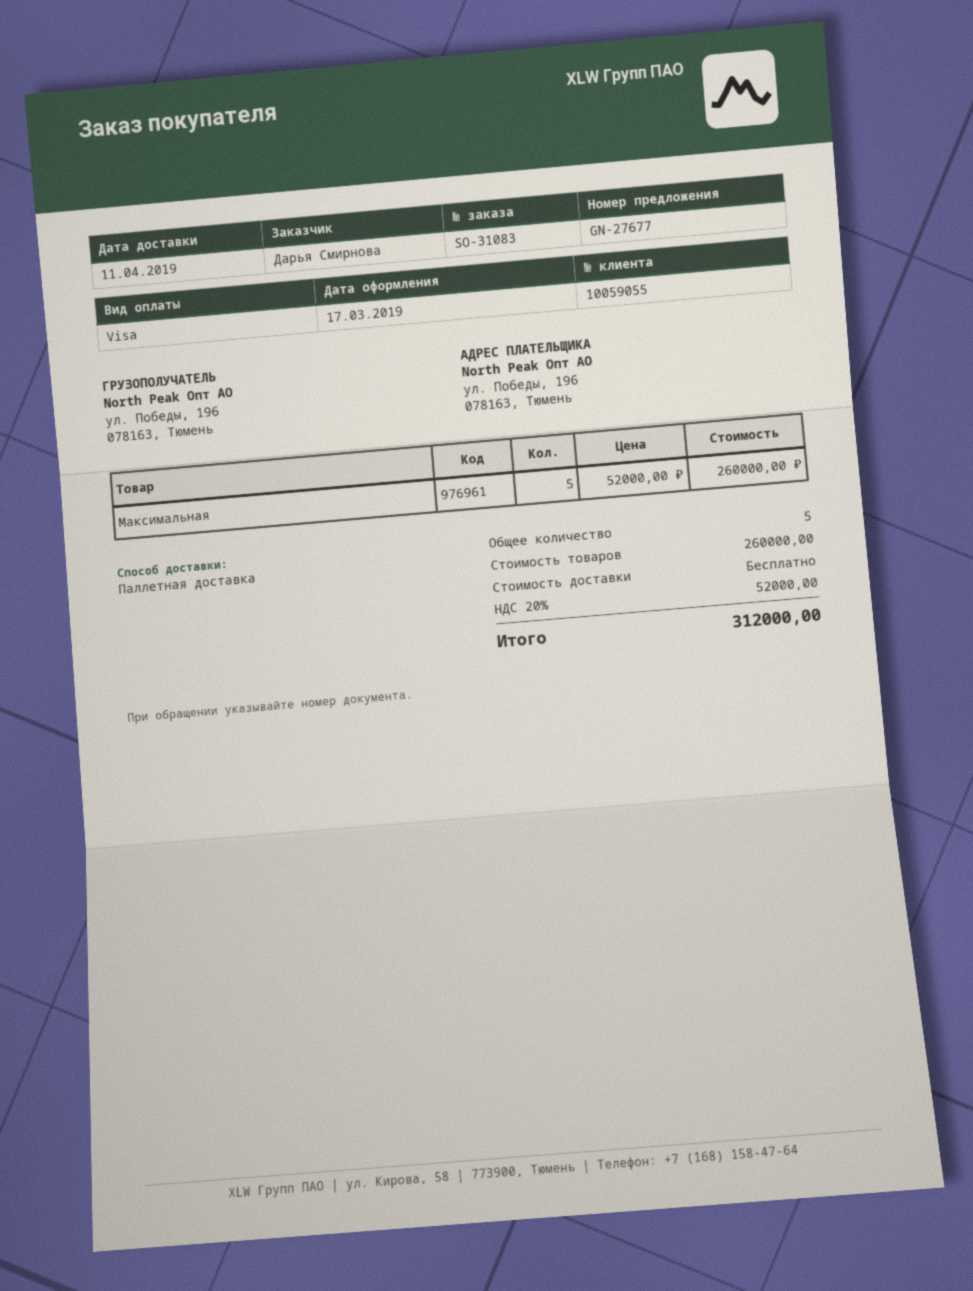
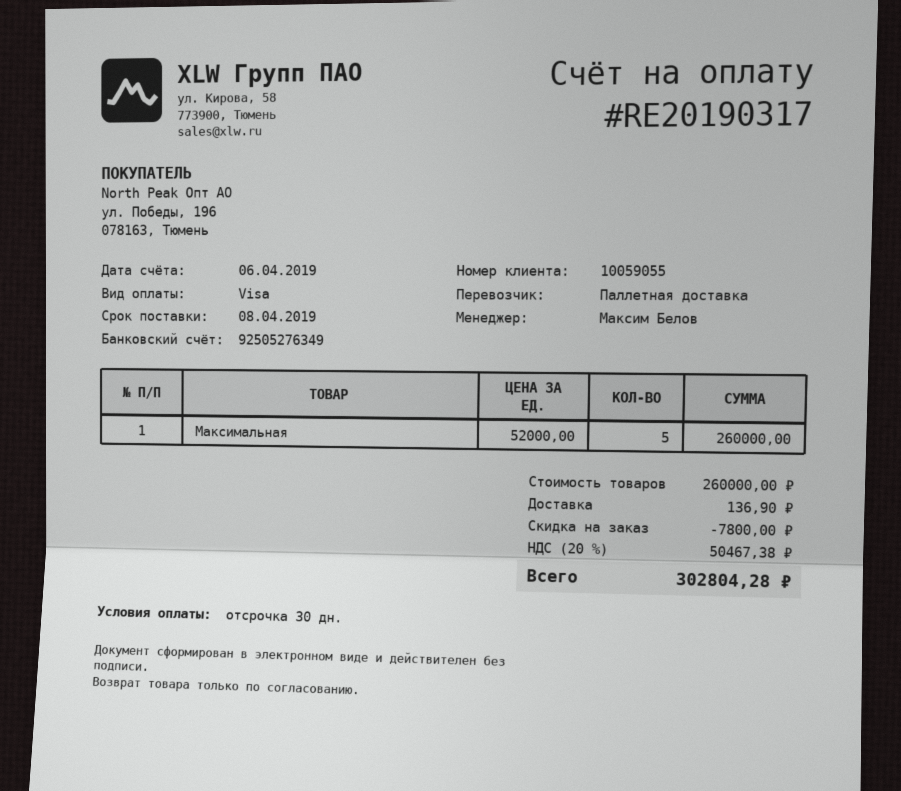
delivery date: 2019-04-11 -> 2019-04-08
discount: none -> 7800.00
shipping: 0.00 -> 136.90
tax: 20% = 52000.00 -> 20% = 50467.38
total: 312000.00 -> 302804.28

